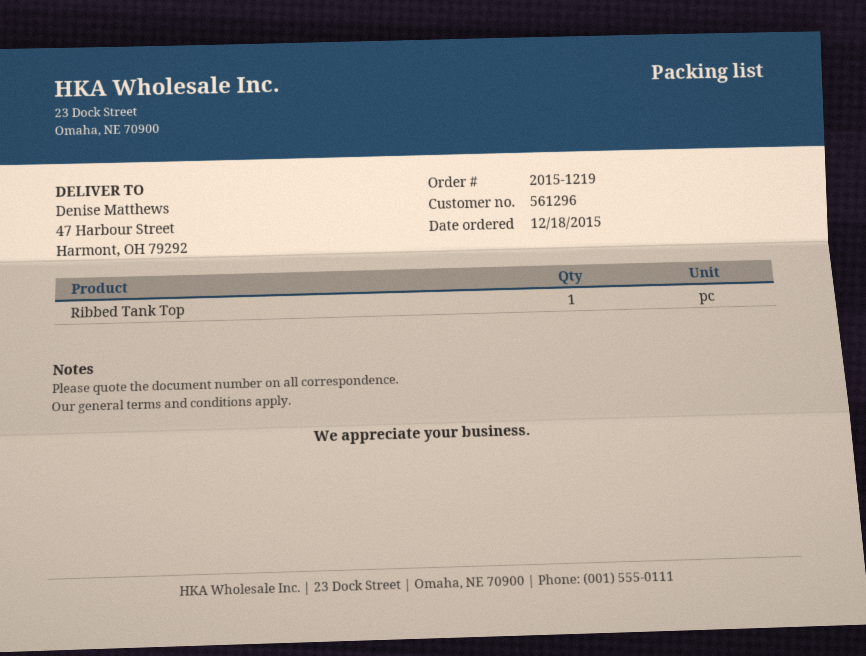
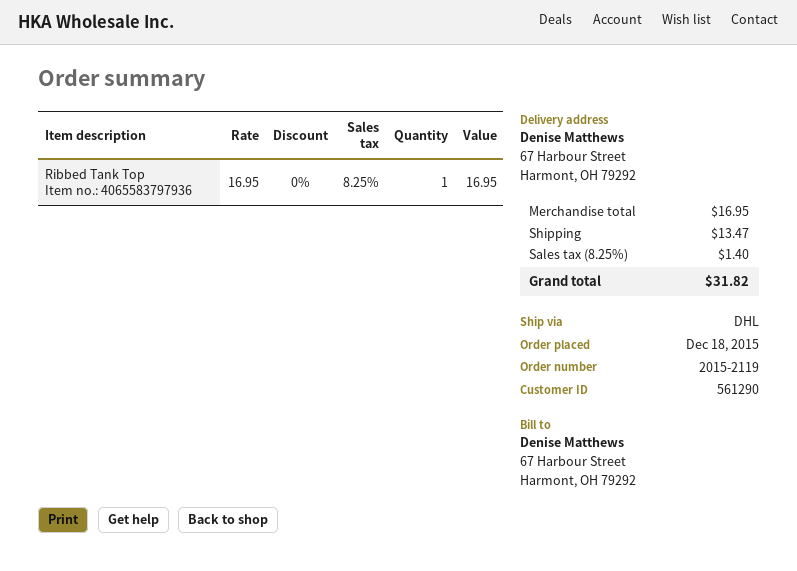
order number: 2015-1219 -> 2015-2119
customer number: 561296 -> 561290
ship to: 47 Harbour Street, Harmont, OH 79292 -> 67 Harbour Street, Harmont, OH 79292

